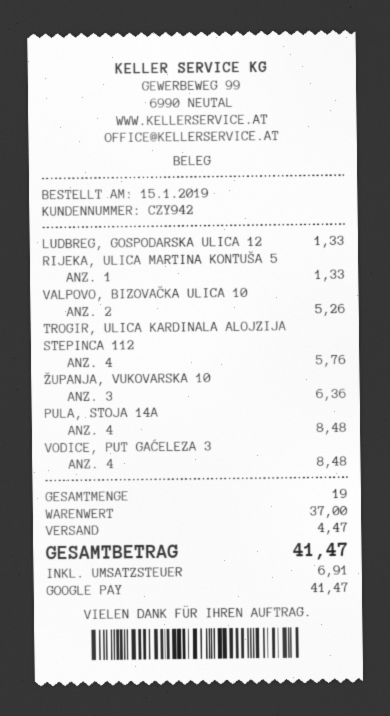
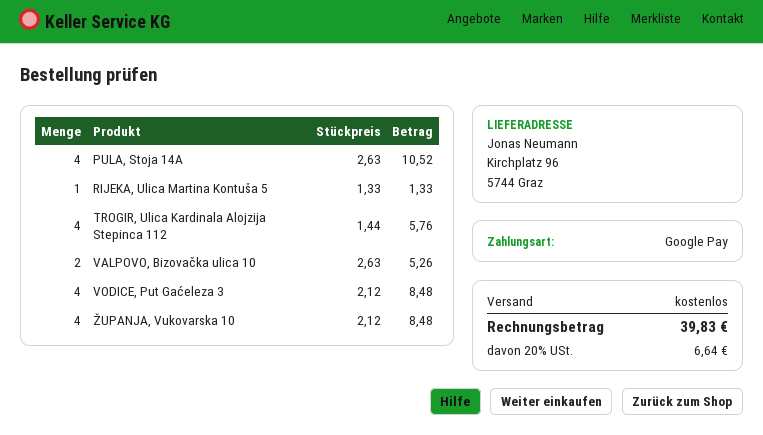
LUDBREG, GOSPODARSKA ULICA 12: 1 for 1.33 -> none
ŽUPANJA, VUKOVARSKA 10: 3 for 6.36 -> 4 for 8.48
PULA, STOJA 14A: 4 for 8.48 -> 4 for 10.52
shipping: 4.47 -> 0.00
tax: 6.91 -> 6.64
total: 41.47 -> 39.83

